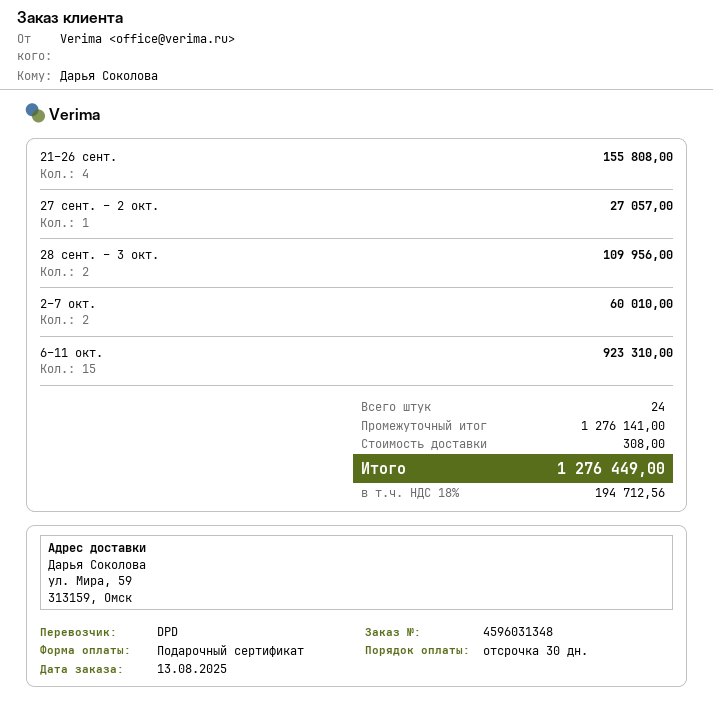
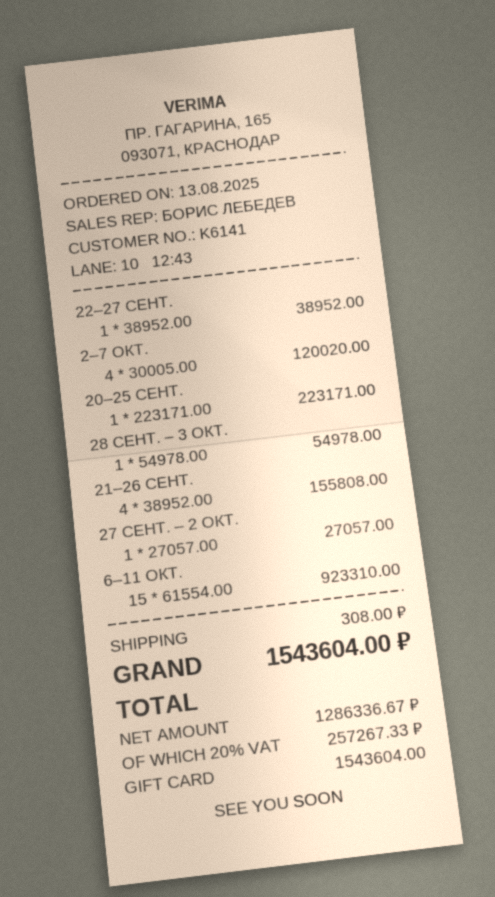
28 сент. – 3 окт.: 2 for 109956.00 -> 1 for 54978.00
2–7 окт.: 2 for 60010.00 -> 4 for 120020.00
22–27 СЕНТ.: none -> 1 for 38952.00
20–25 СЕНТ.: none -> 1 for 223171.00
tax: 18% = 194712.56 -> 20% = 257267.33
total: 1276449.00 -> 1543604.00

